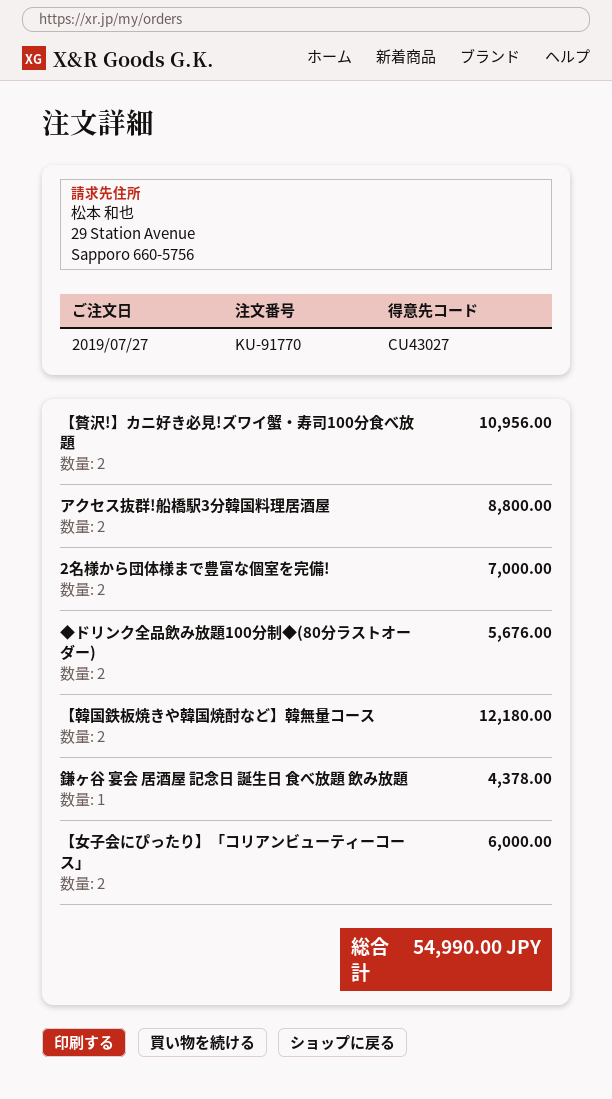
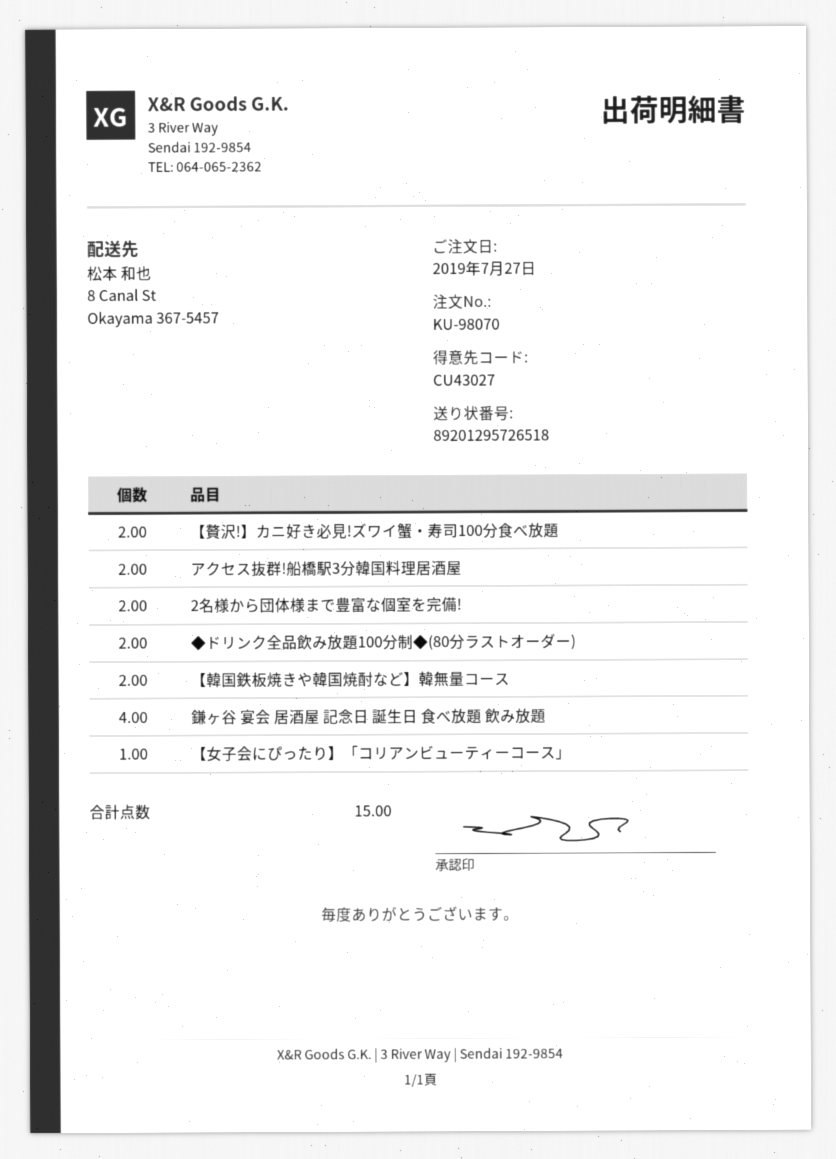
order number: KU-91770 -> KU-98070
鎌ヶ谷 宴会 居酒屋 記念日 誕生日 食べ放題 飲み放題: 1 -> 4
【女子会にぴったり】「コリアンビューティーコース」: 2 -> 1

